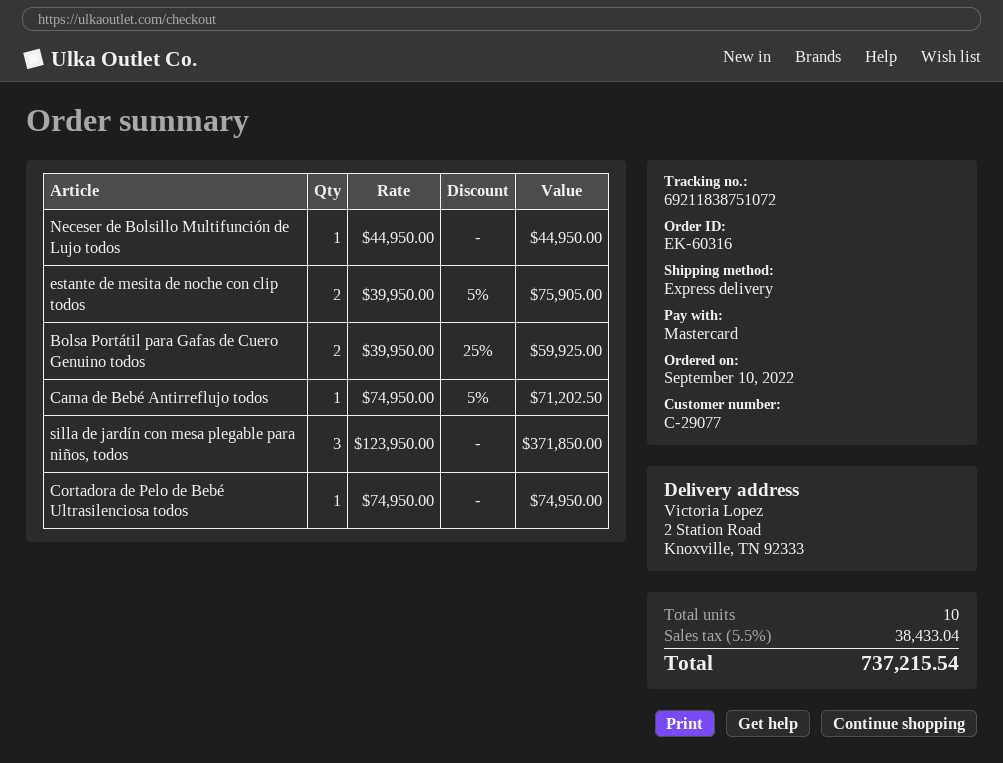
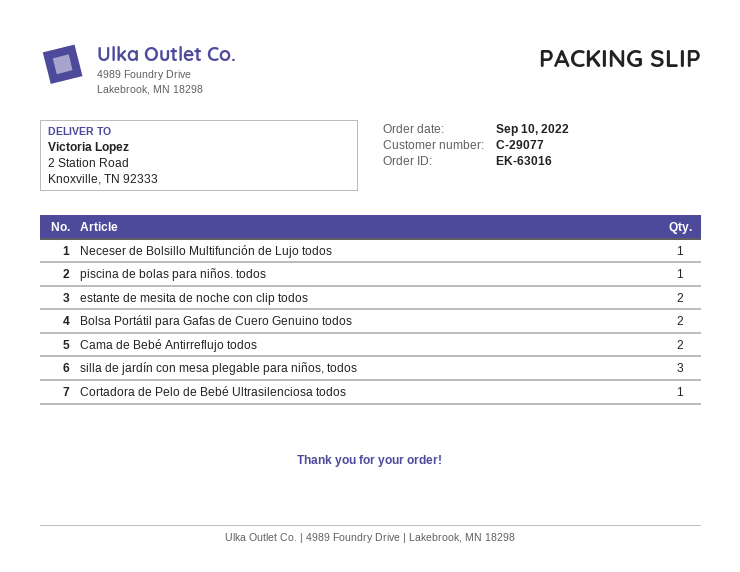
order number: EK-60316 -> EK-63016
Cama de Bebé Antirreflujo todos: 1 -> 2
piscina de bolas para niños. todos: none -> 1

